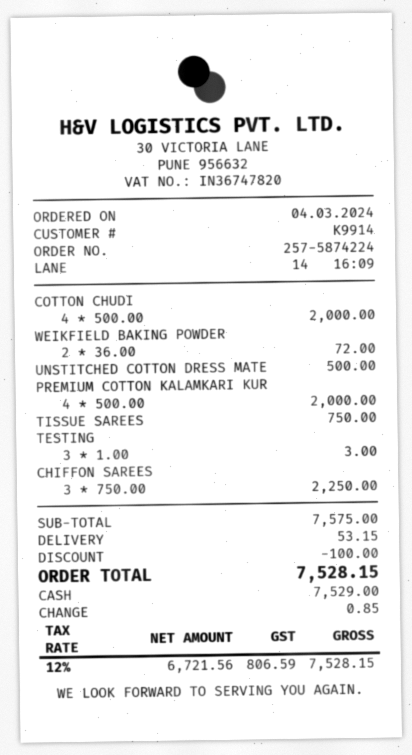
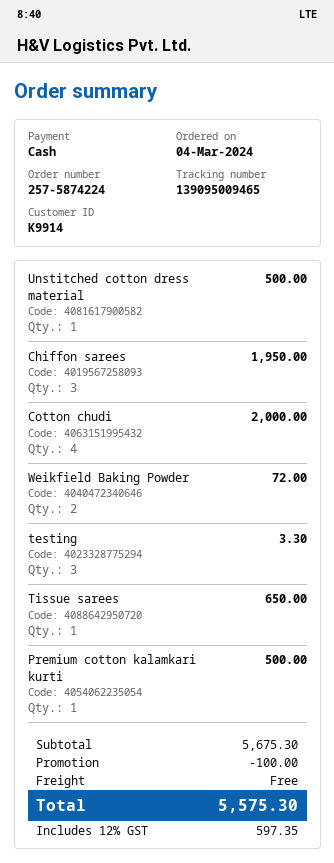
PREMIUM COTTON KALAMKARI KUR: 4 for 2000.00 -> 1 for 500.00
TISSUE SAREES: 1 for 750.00 -> 1 for 650.00
TESTING: 3 for 3.00 -> 3 for 3.30
CHIFFON SAREES: 3 for 2250.00 -> 3 for 1950.00
subtotal: 7575.00 -> 5675.30
shipping: 53.15 -> 0.00
tax: 12% = 806.59 -> 12% = 597.35
total: 7528.15 -> 5575.30

